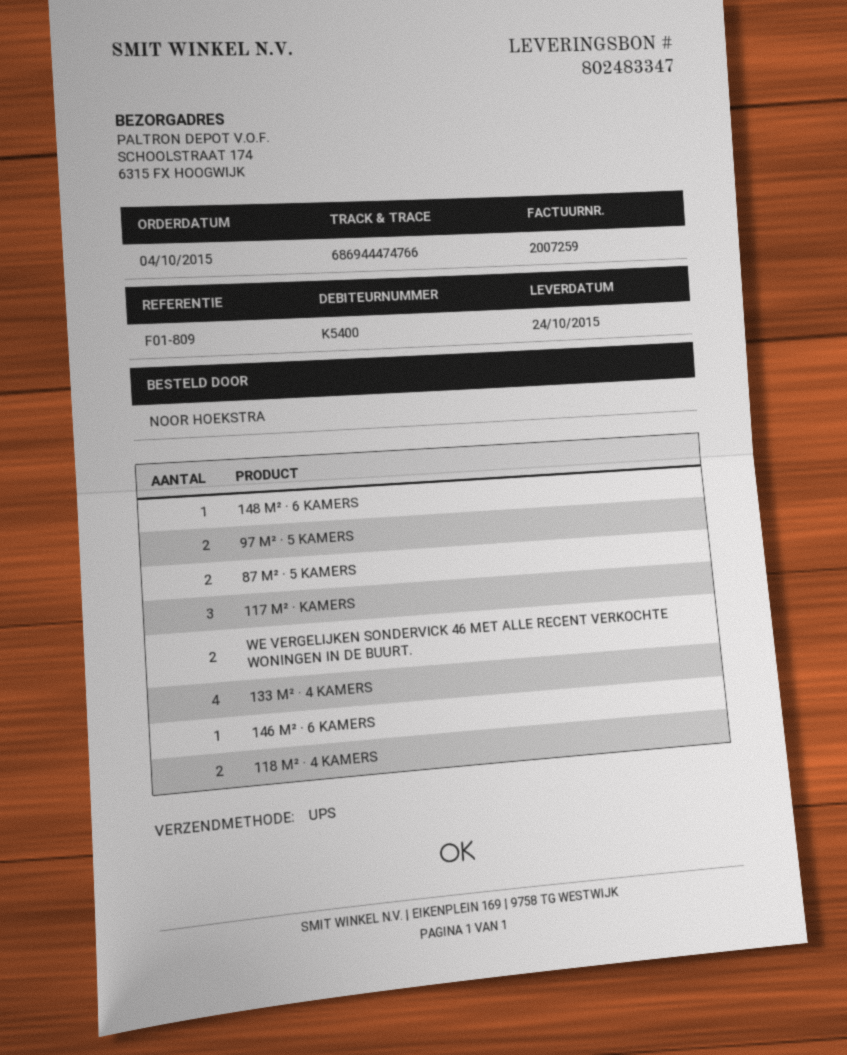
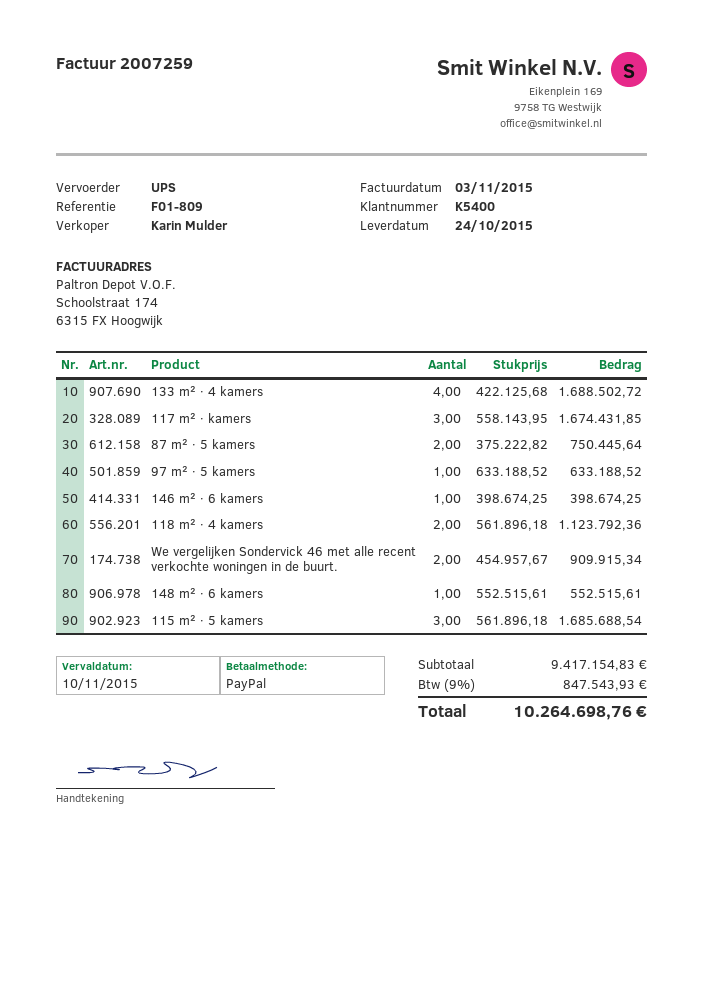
97 M² · 5 KAMERS: 2 -> 1
115 m² · 5 kamers: none -> 3

